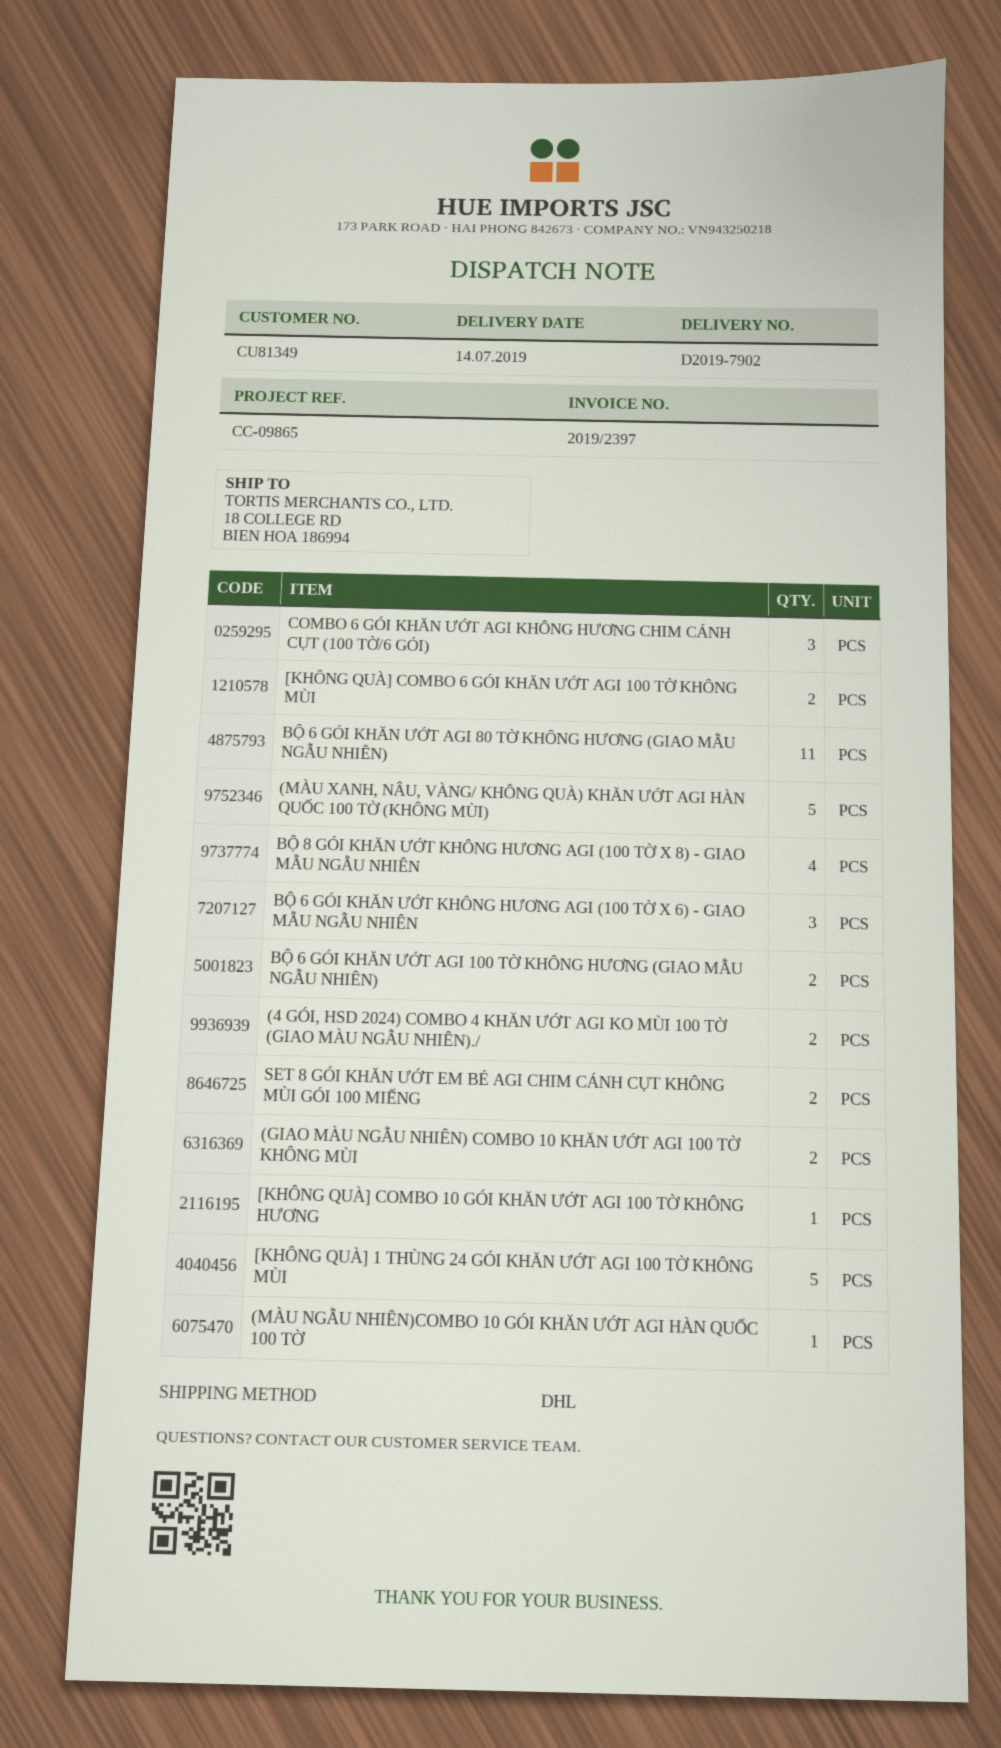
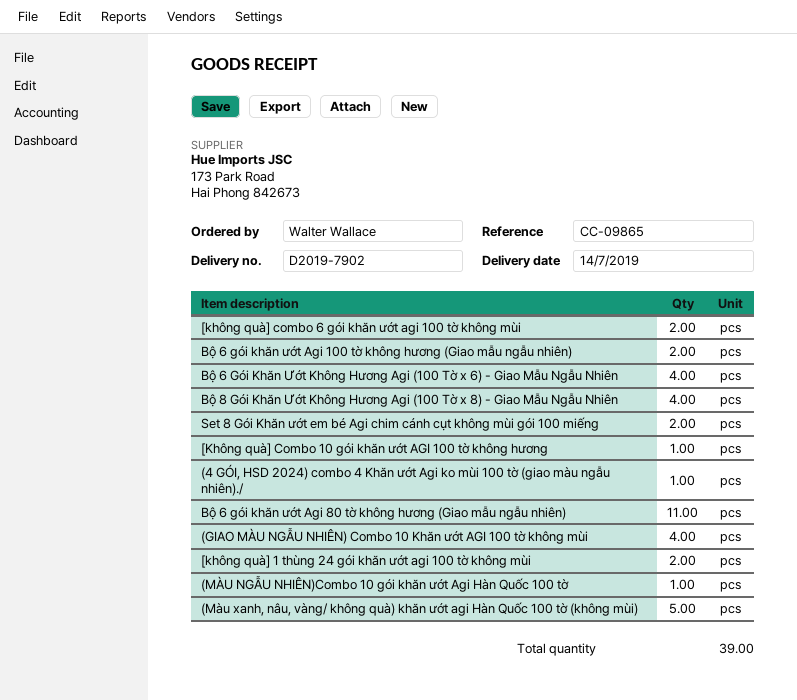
COMBO 6 GÓI KHĂN ƯỚT AGI KHÔNG HƯƠNG CHIM CÁNH CỤT (100 TỜ/6 GÓI): 3 -> none
BỘ 6 GÓI KHĂN ƯỚT KHÔNG HƯƠNG AGI (100 TỜ X 6) - GIAO MẪU NGẪU NHIÊN: 3 -> 4
(4 GÓI, HSD 2024) COMBO 4 KHĂN ƯỚT AGI KO MÙI 100 TỜ (GIAO MÀU NGẪU NHIÊN)./: 2 -> 1
(GIAO MÀU NGẪU NHIÊN) COMBO 10 KHĂN ƯỚT AGI 100 TỜ KHÔNG MÙI: 2 -> 4
[KHÔNG QUÀ] 1 THÙNG 24 GÓI KHĂN ƯỚT AGI 100 TỜ KHÔNG MÙI: 5 -> 2

